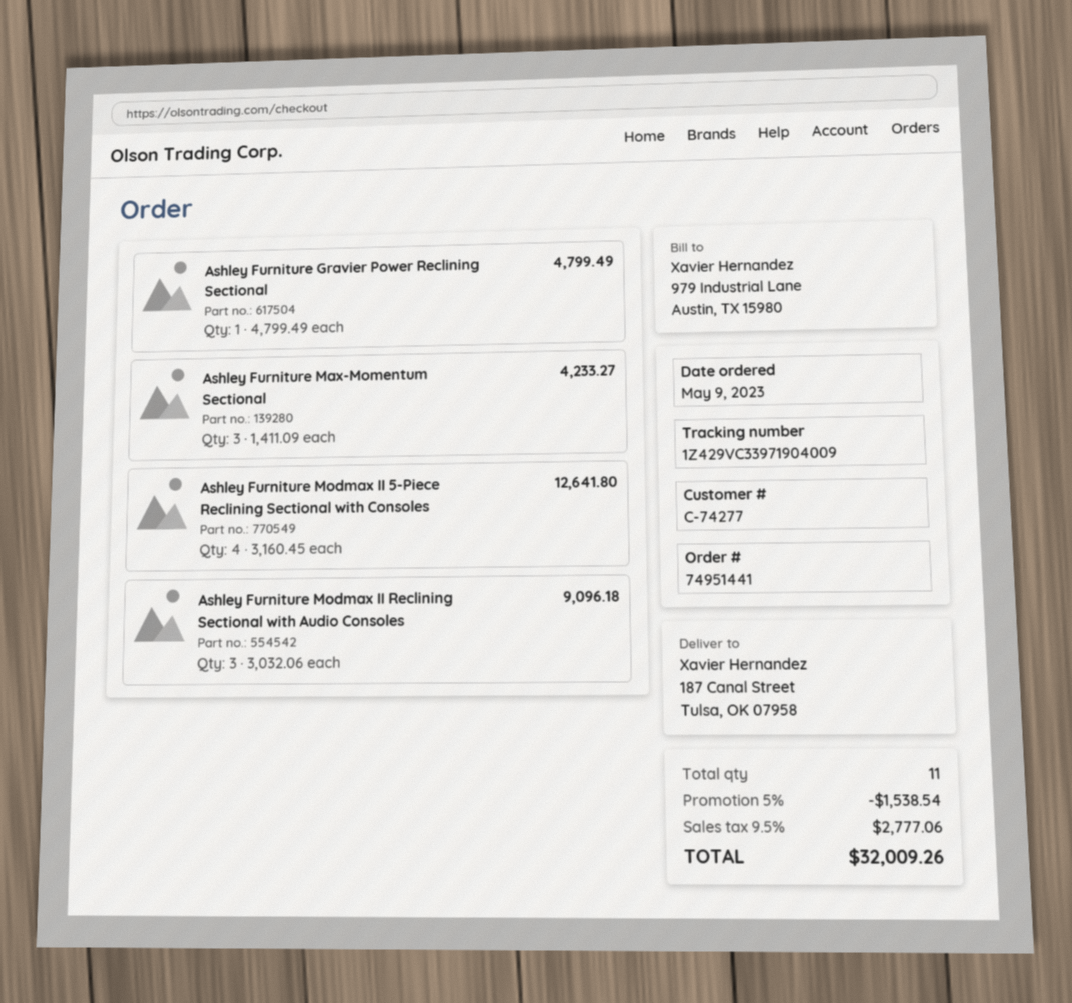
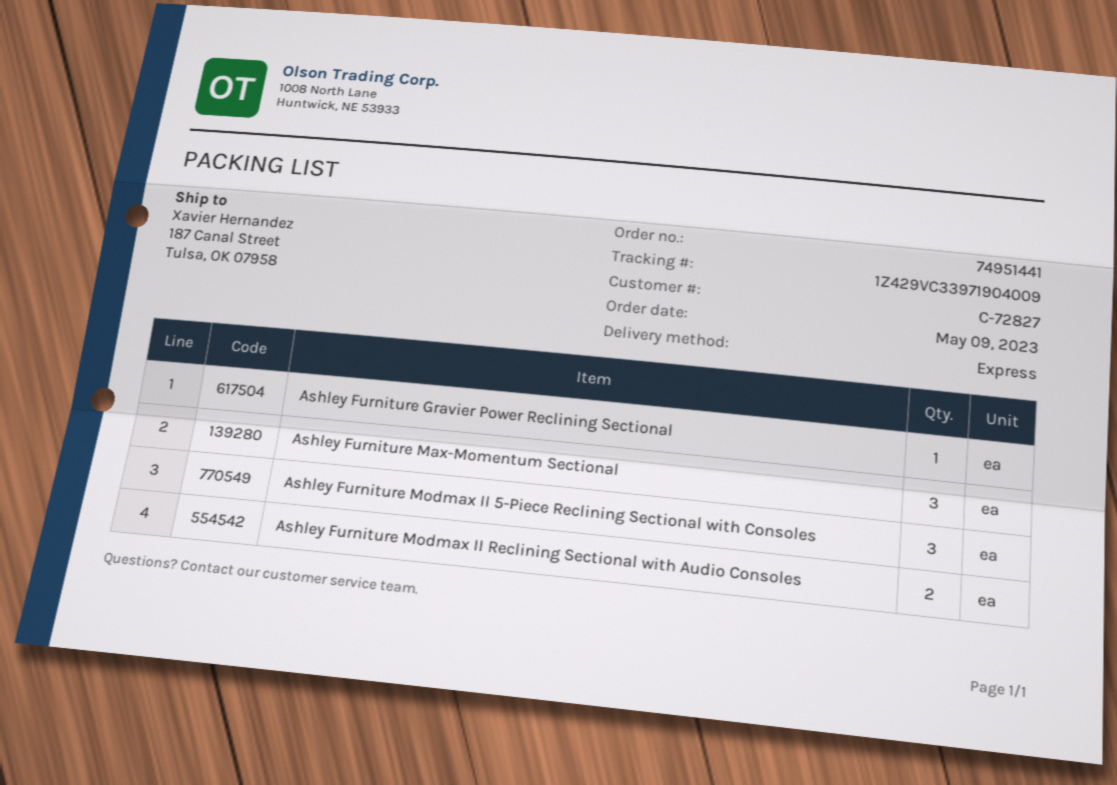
customer number: C-74277 -> C-72827
Ashley Furniture Modmax II 5-Piece Reclining Sectional with Consoles: 4 -> 3
Ashley Furniture Modmax II Reclining Sectional with Audio Consoles: 3 -> 2

